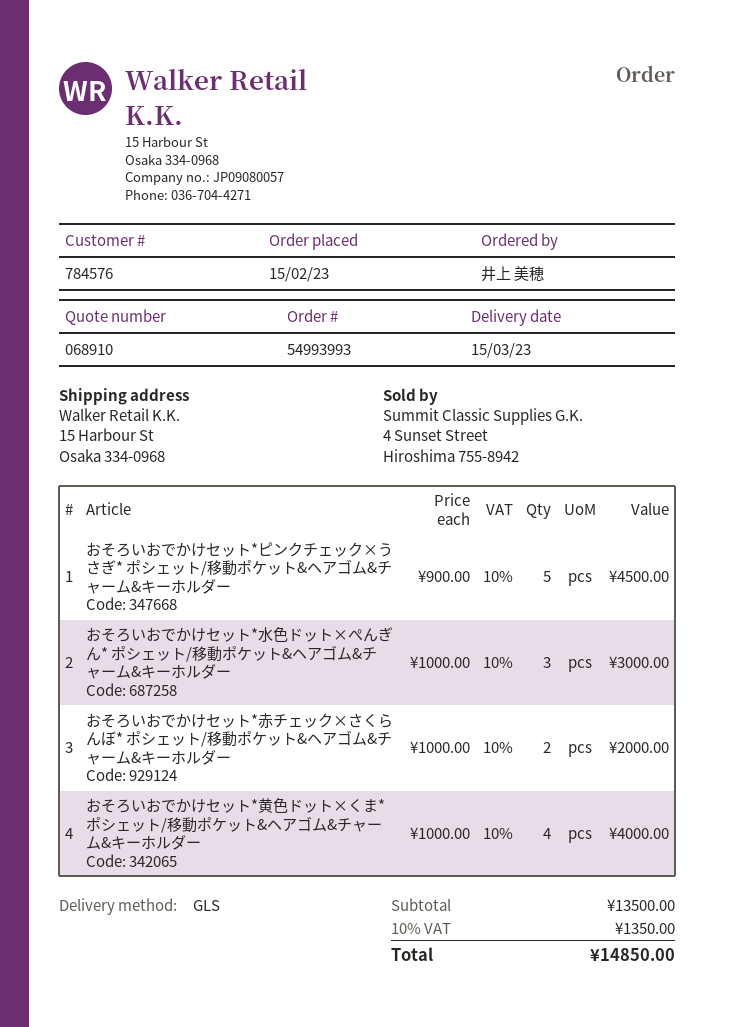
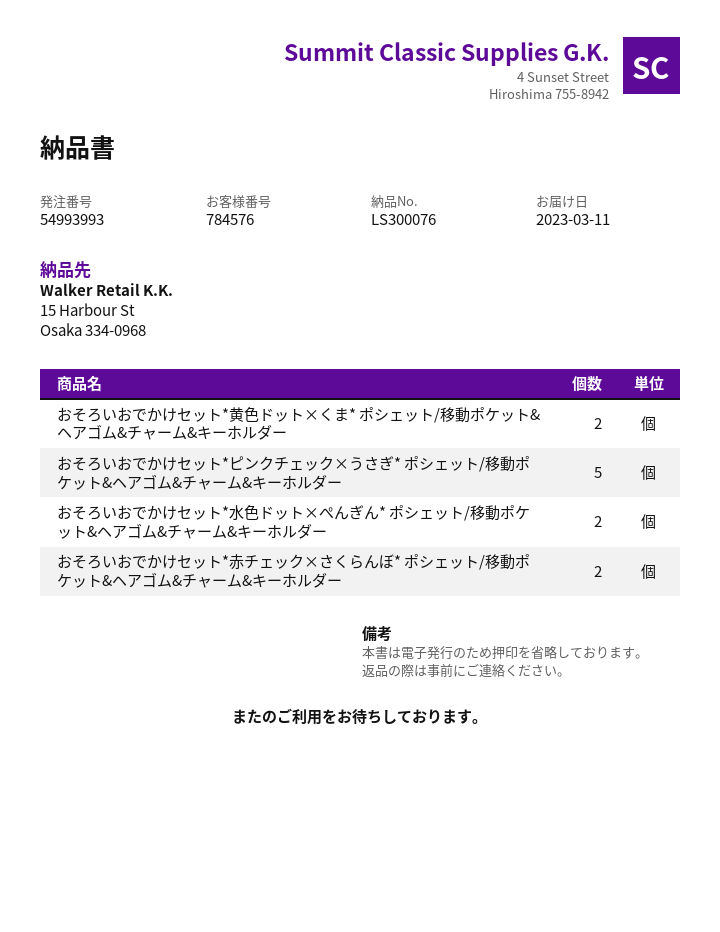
delivery date: 2023-03-15 -> 2023-03-11
おそろいおでかけセット*水色ドット×ぺんぎん* ポシェット/移動ポケット&ヘアゴム&チャーム&キーホルダー: 3 -> 2
おそろいおでかけセット*黄色ドット×くま* ポシェット/移動ポケット&ヘアゴム&チャーム&キーホルダー: 4 -> 2

